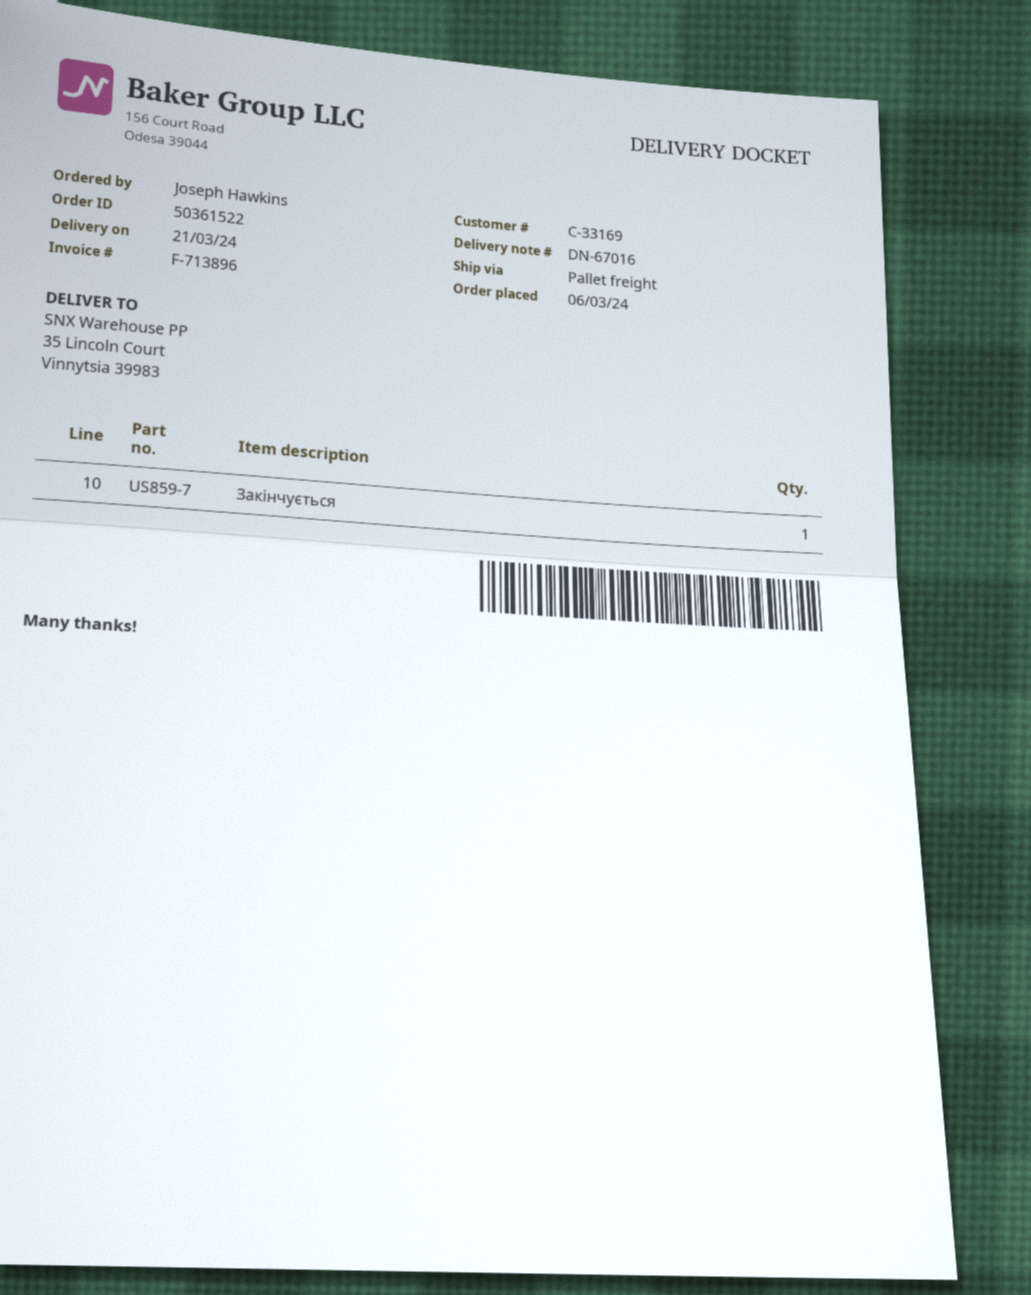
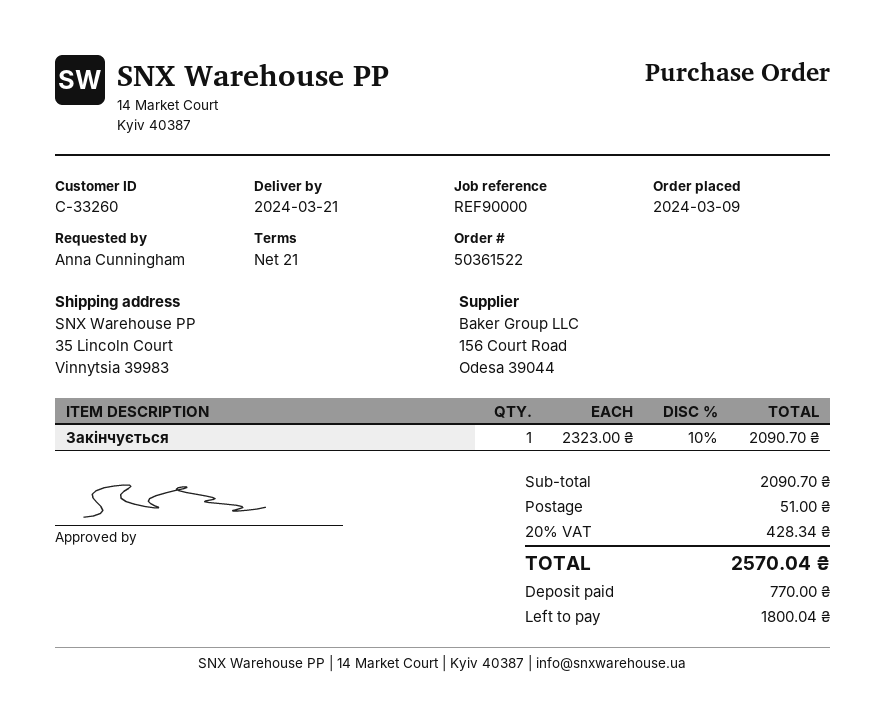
order date: 2024-03-06 -> 2024-03-09
customer number: C-33169 -> C-33260
ordered by: Joseph Hawkins -> Anna Cunningham

